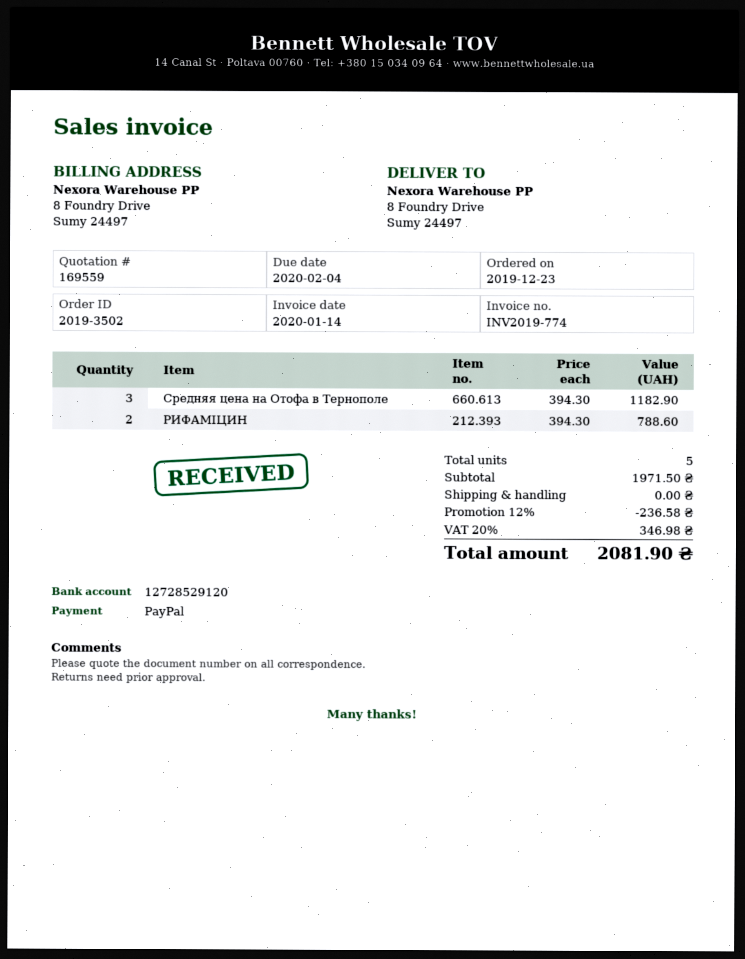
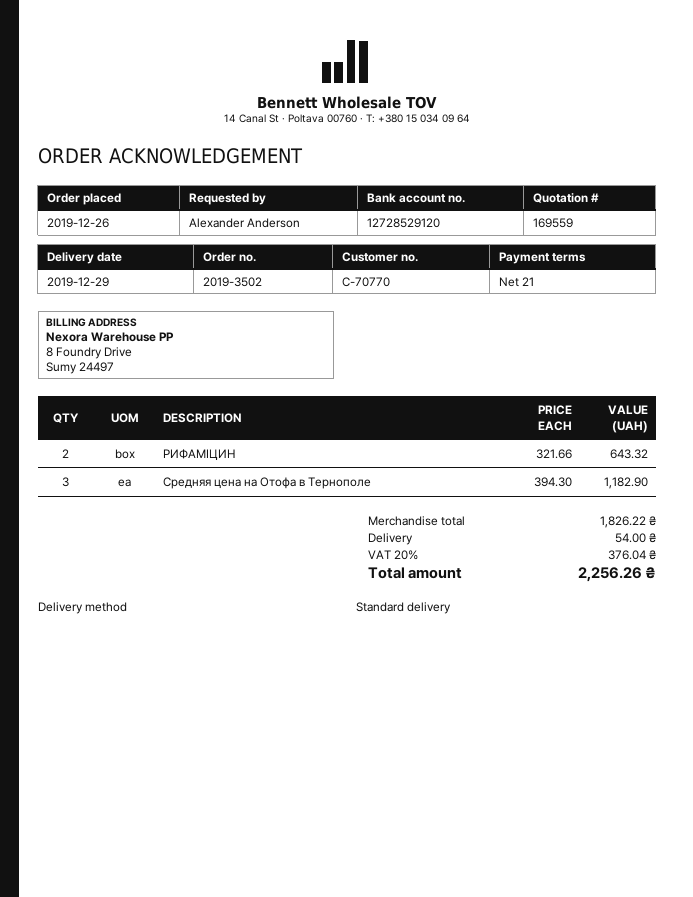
order date: 2019-12-23 -> 2019-12-26
РИФАМІЦИН: 2 x 394.30 = 788.60 -> 2 x 321.66 = 643.32
subtotal: 1971.50 -> 1826.22
discount: 12% = 236.58 -> none
shipping: 0.00 -> 54.00
tax: 20% = 346.98 -> 20% = 376.04
total: 2081.90 -> 2256.26

